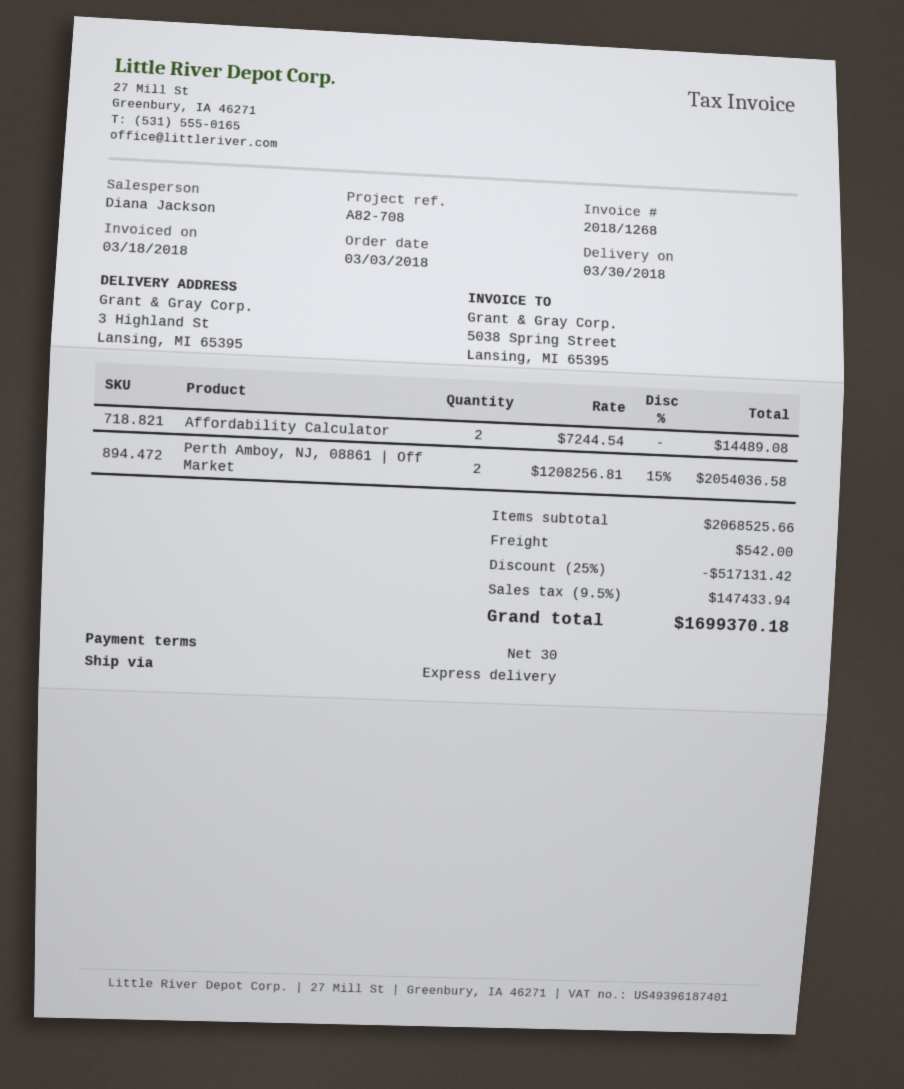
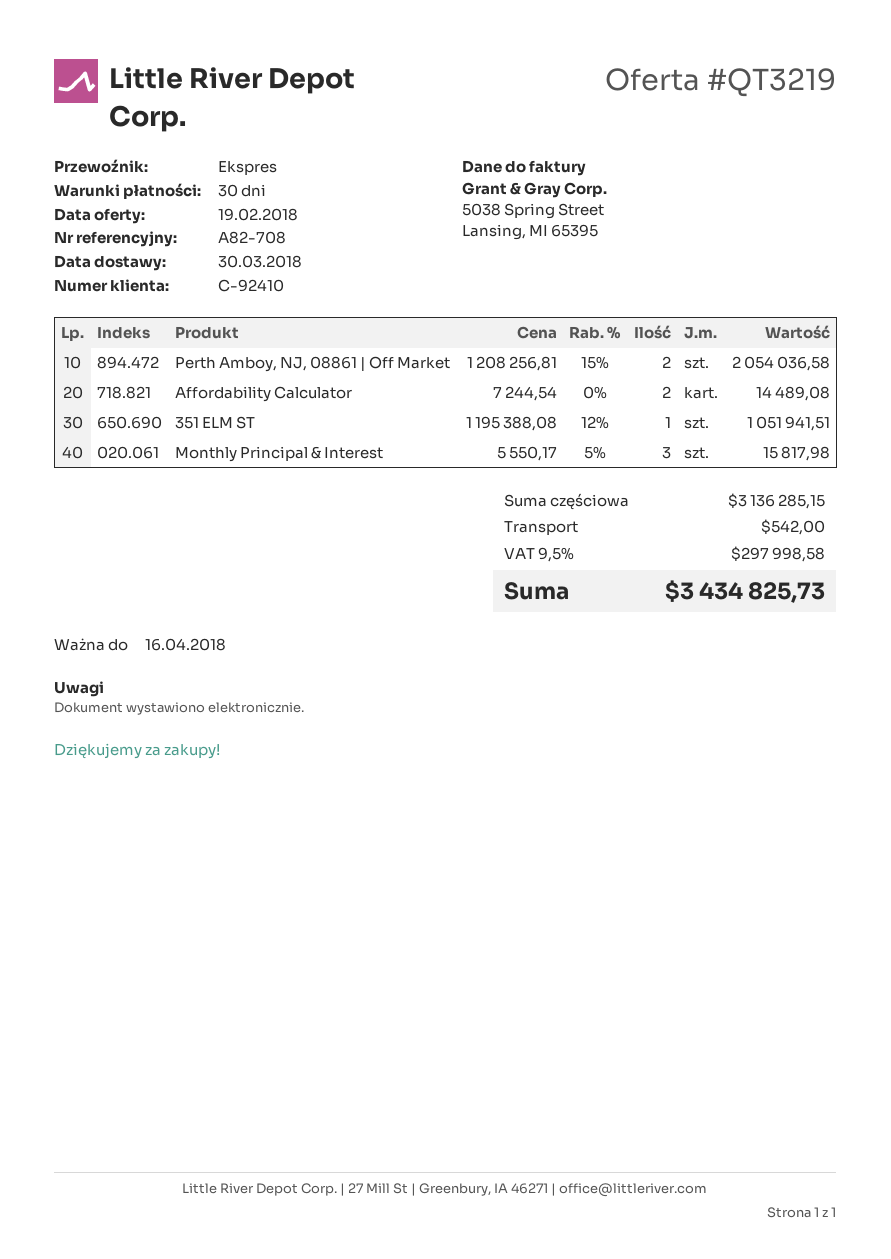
351 ELM ST: none -> 1 x 1195388.08 - 12% = 1051941.51
Monthly Principal & Interest: none -> 3 x 5550.17 - 5% = 15817.98
subtotal: 2068525.66 -> 3136285.15
discount: 25% = 517131.42 -> none
tax: 9.5% = 147433.94 -> 9.5% = 297998.58
total: 1699370.18 -> 3434825.73

